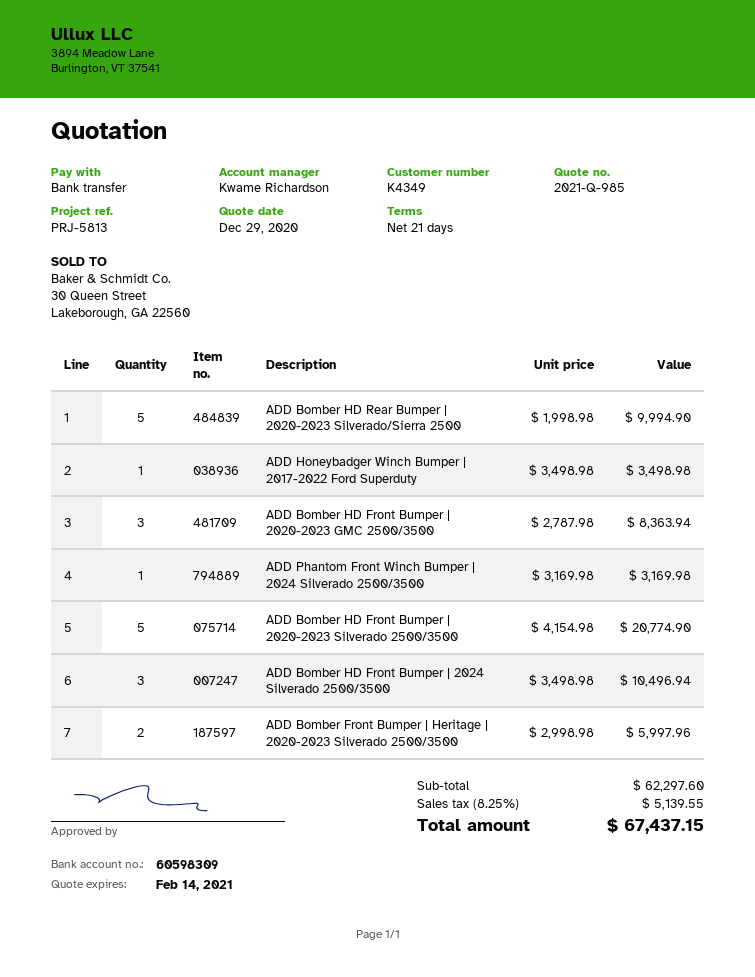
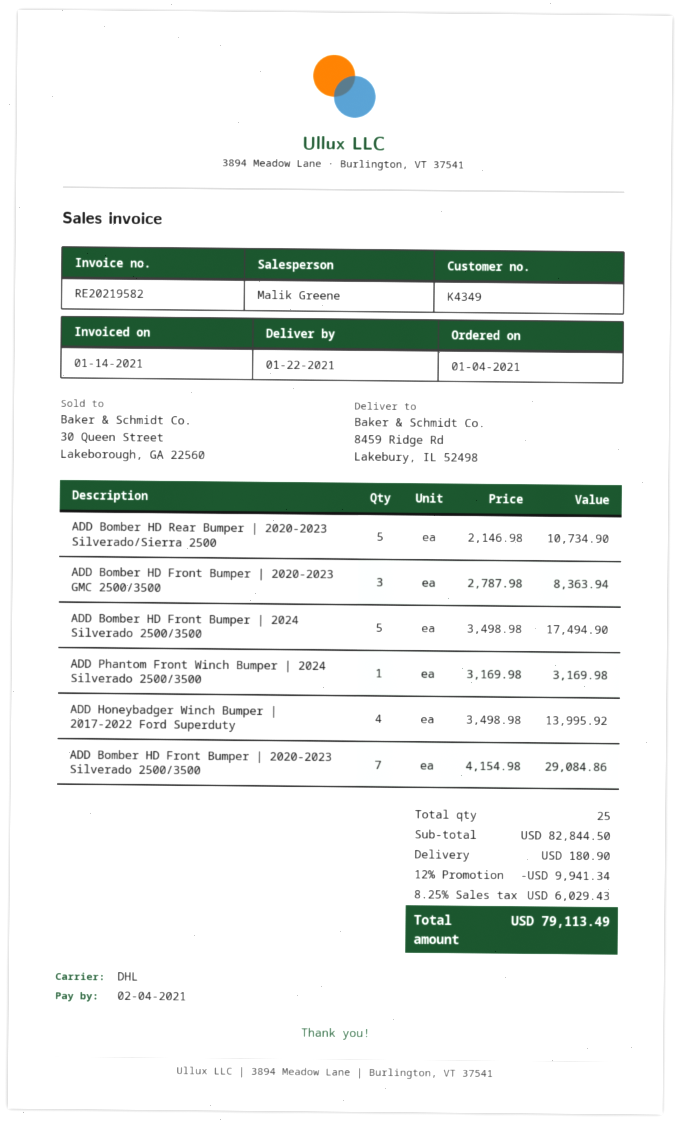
sales rep: Kwame Richardson -> Malik Greene
ADD Bomber HD Rear Bumper | 2020-2023 Silverado/Sierra 2500: 5 x 1998.98 = 9994.90 -> 5 x 2146.98 = 10734.90
ADD Honeybadger Winch Bumper | 2017-2022 Ford Superduty: 1 x 3498.98 = 3498.98 -> 4 x 3498.98 = 13995.92
ADD Bomber HD Front Bumper | 2020-2023 Silverado 2500/3500: 5 x 4154.98 = 20774.90 -> 7 x 4154.98 = 29084.86
ADD Bomber HD Front Bumper | 2024 Silverado 2500/3500: 3 x 3498.98 = 10496.94 -> 5 x 3498.98 = 17494.90
ADD Bomber Front Bumper | Heritage | 2020-2023 Silverado 2500/3500: 2 x 2998.98 = 5997.96 -> none
subtotal: 62297.60 -> 82844.50
discount: none -> 12% = 9941.34
shipping: none -> 180.90
tax: 8.25% = 5139.55 -> 8.25% = 6029.43
total: 67437.15 -> 79113.49

